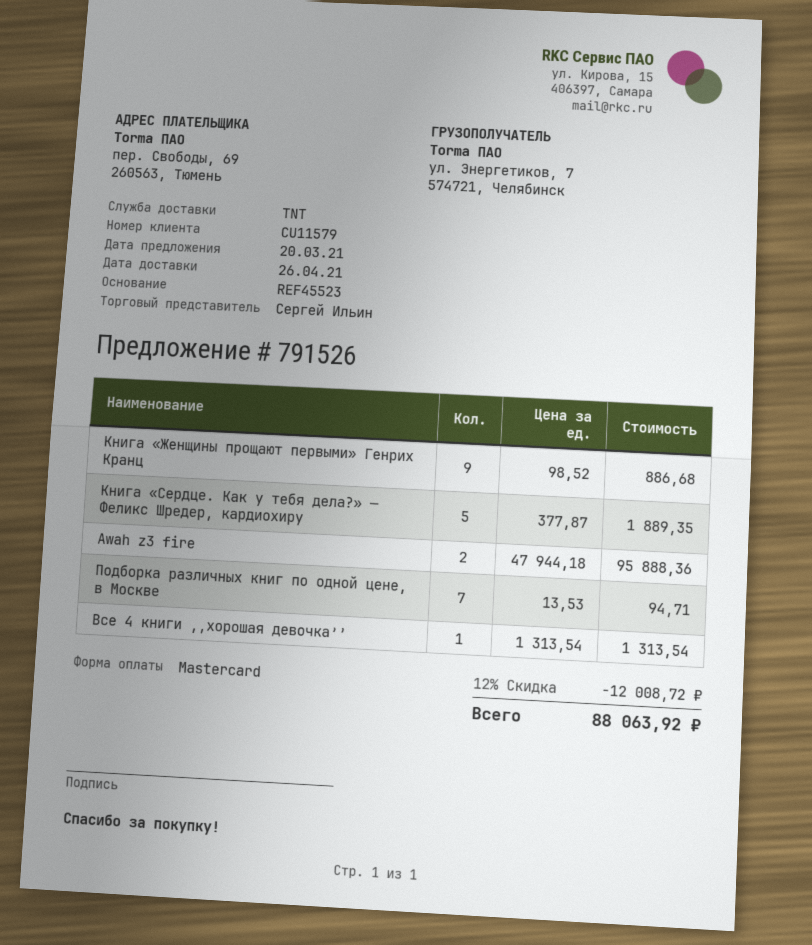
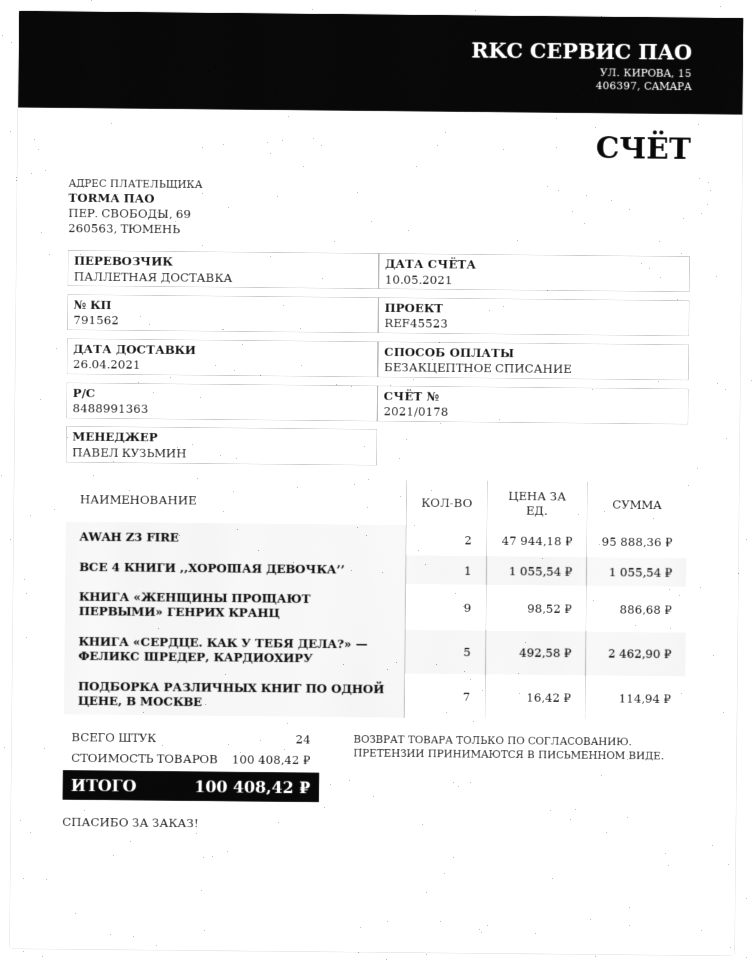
quote number: 791526 -> 791562
sales rep: Сергей Ильин -> ПАВЕЛ КУЗЬМИН
payment method: Mastercard -> direct debit
shipping method: TNT -> pallet freight
Книга «Сердце. Как у тебя дела?» — Феликс Шредер, кардиохиру: 5 x 377.87 = 1889.35 -> 5 x 492.58 = 2462.90
Подборка различных книг по одной цене, в Москве: 7 x 13.53 = 94.71 -> 7 x 16.42 = 114.94
Все 4 книги ,,хорошая девочка’’: 1 x 1313.54 = 1313.54 -> 1 x 1055.54 = 1055.54
discount: 12% = 12008.72 -> none
total: 88063.92 -> 100408.42

